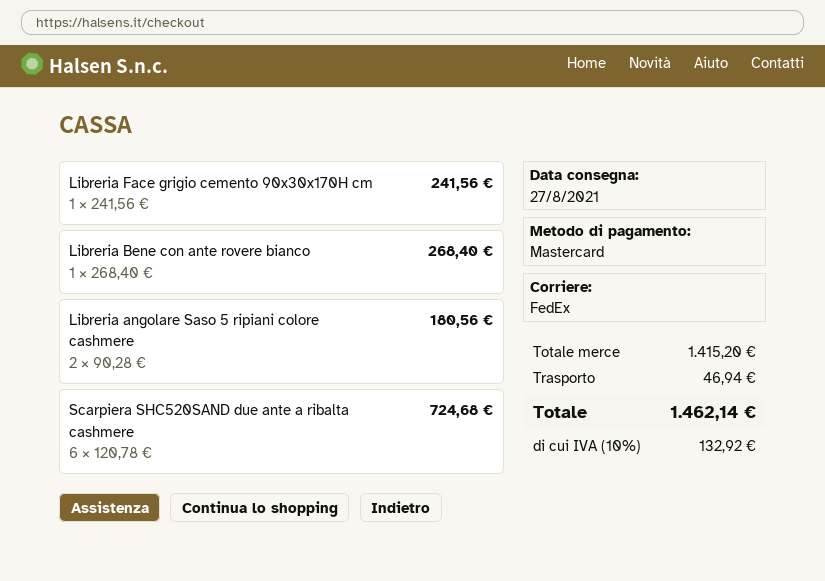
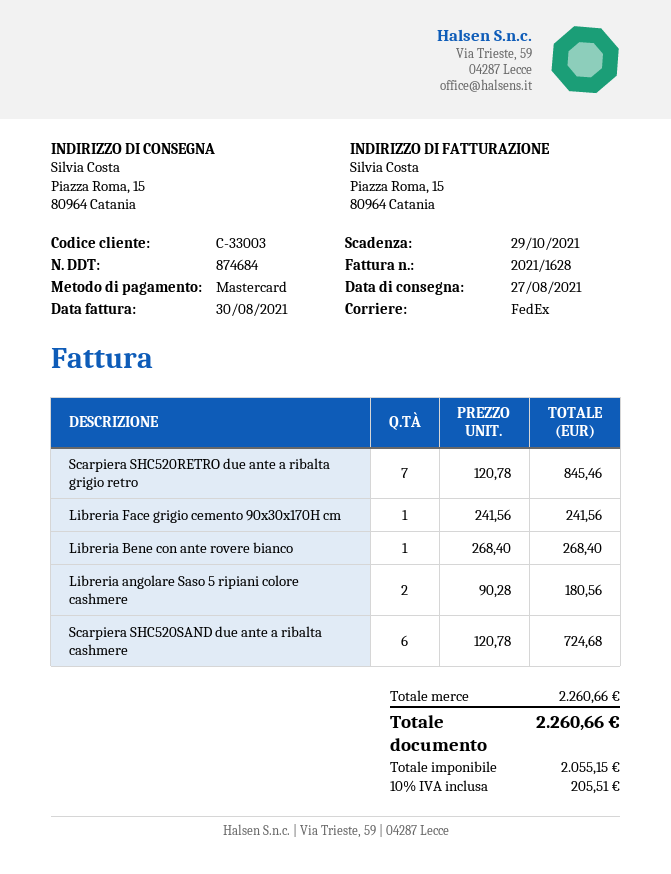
Scarpiera SHC520RETRO due ante a ribalta grigio retro: none -> 7 x 120.78 = 845.46
subtotal: 1415.20 -> 2260.66
shipping: 46.94 -> none
tax: 10% = 132.92 -> 10% = 205.51
total: 1462.14 -> 2260.66

